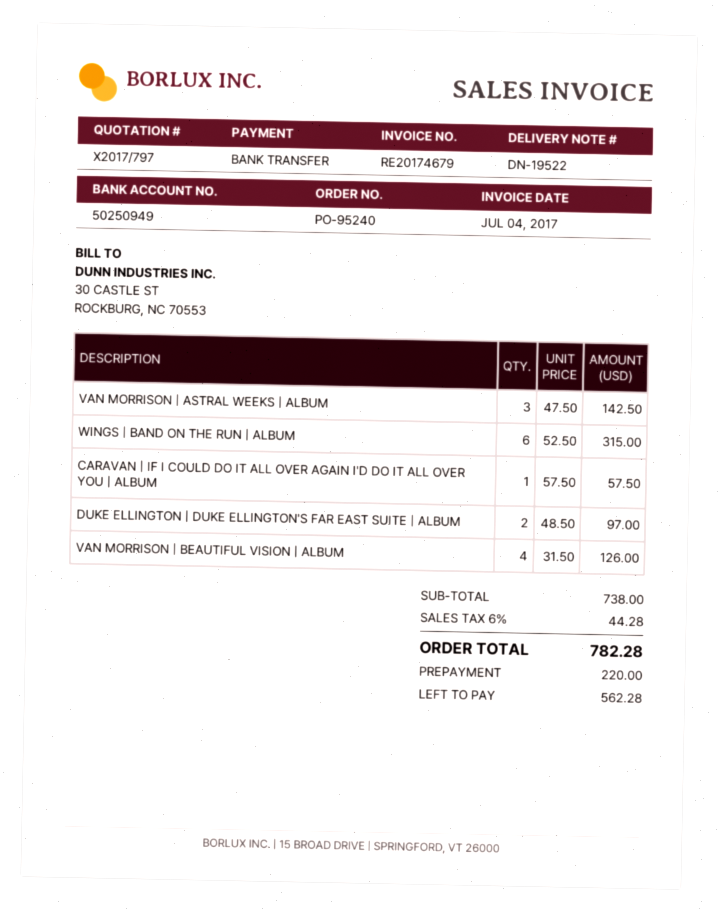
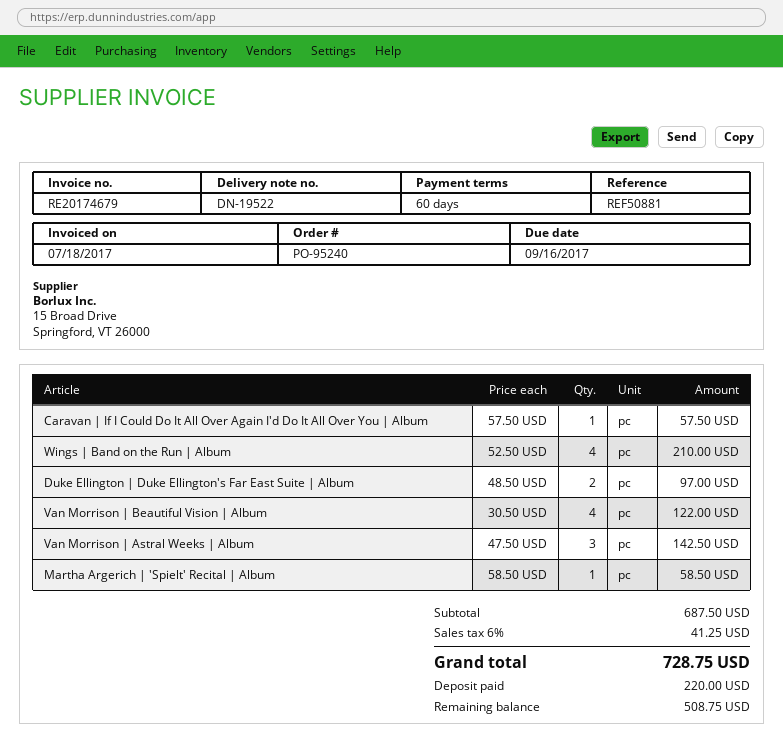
invoice date: 2017-07-04 -> 2017-07-18
WINGS | BAND ON THE RUN | ALBUM: 6 x 52.50 = 315.00 -> 4 x 52.50 = 210.00
VAN MORRISON | BEAUTIFUL VISION | ALBUM: 4 x 31.50 = 126.00 -> 4 x 30.50 = 122.00
Martha Argerich | 'Spielt' Recital | Album: none -> 1 x 58.50 = 58.50
subtotal: 738.00 -> 687.50
tax: 6% = 44.28 -> 6% = 41.25
total: 782.28 -> 728.75
balance: 562.28 -> 508.75

